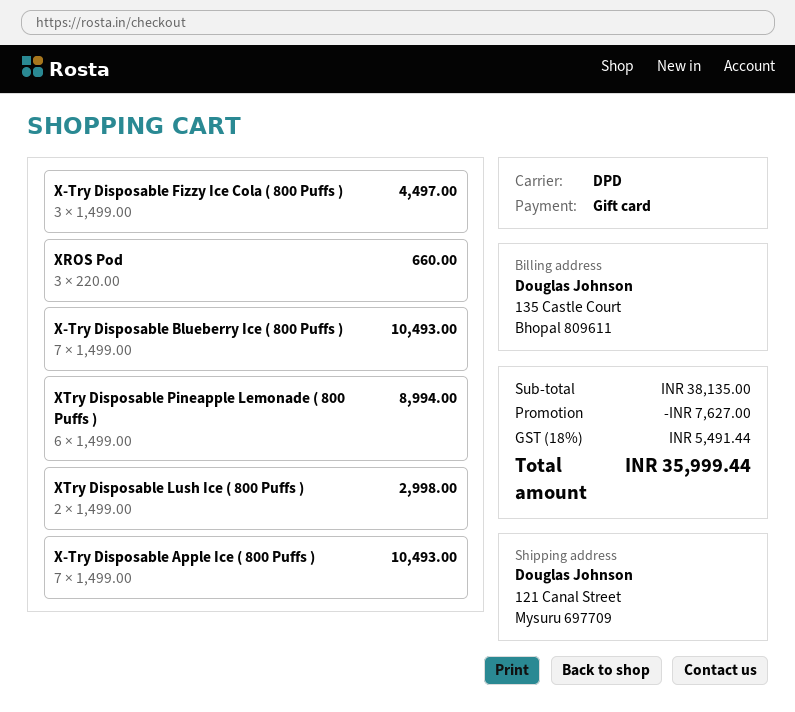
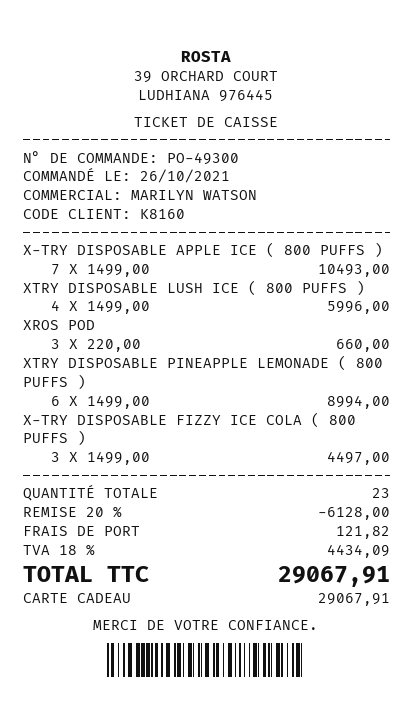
X-Try Disposable Blueberry Ice ( 800 Puffs ): 7 x 1499.00 = 10493.00 -> none
XTry Disposable Lush Ice ( 800 Puffs ): 2 x 1499.00 = 2998.00 -> 4 x 1499.00 = 5996.00
discount: 7627.00 -> 6128.00
shipping: none -> 121.82
tax: 18% = 5491.44 -> 18% = 4434.09
total: 35999.44 -> 29067.91

